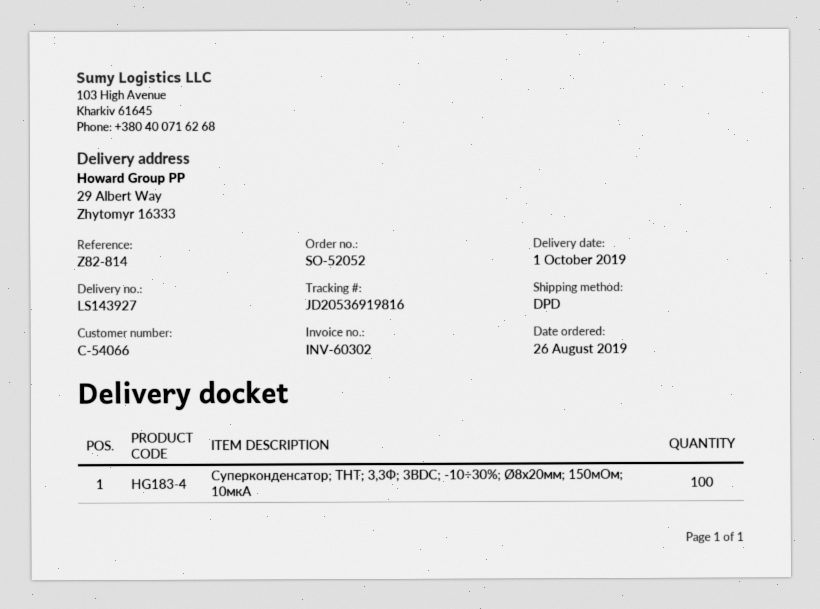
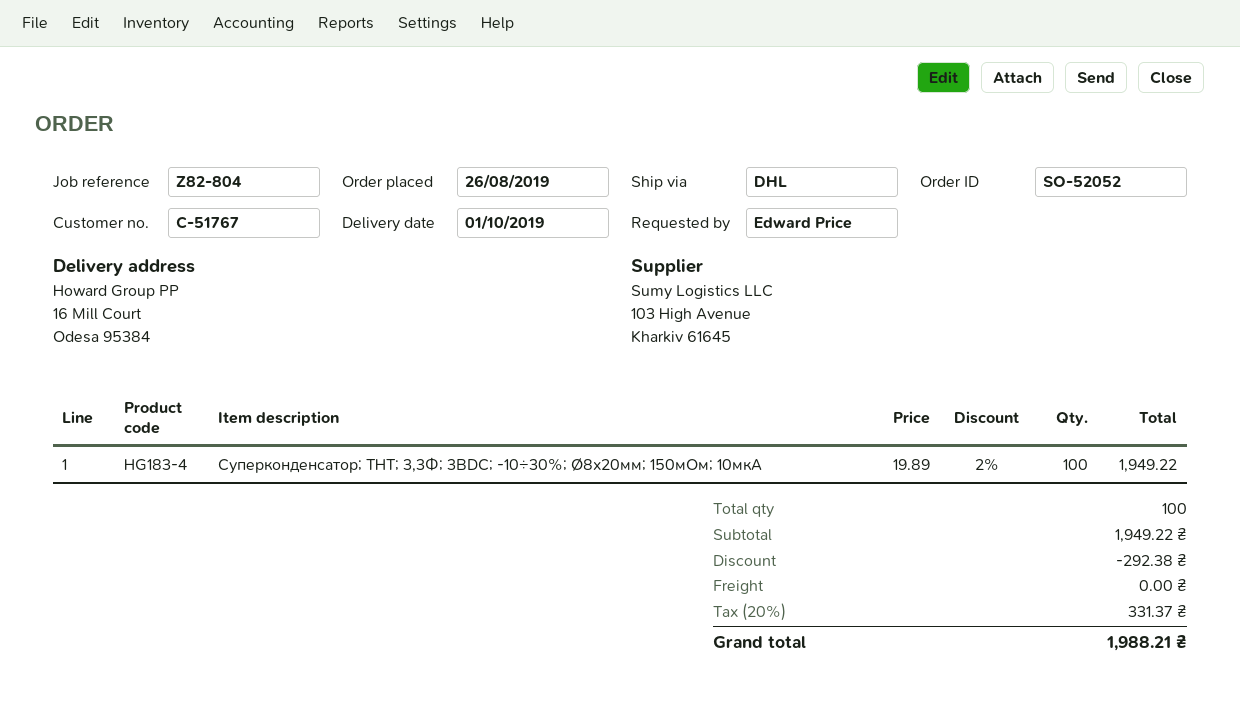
customer number: C-54066 -> C-51767
reference: Z82-814 -> Z82-804
shipping method: DPD -> DHL
ship to: 29 Albert Way, Zhytomyr 16333 -> 16 Mill Court, Odesa 95384

